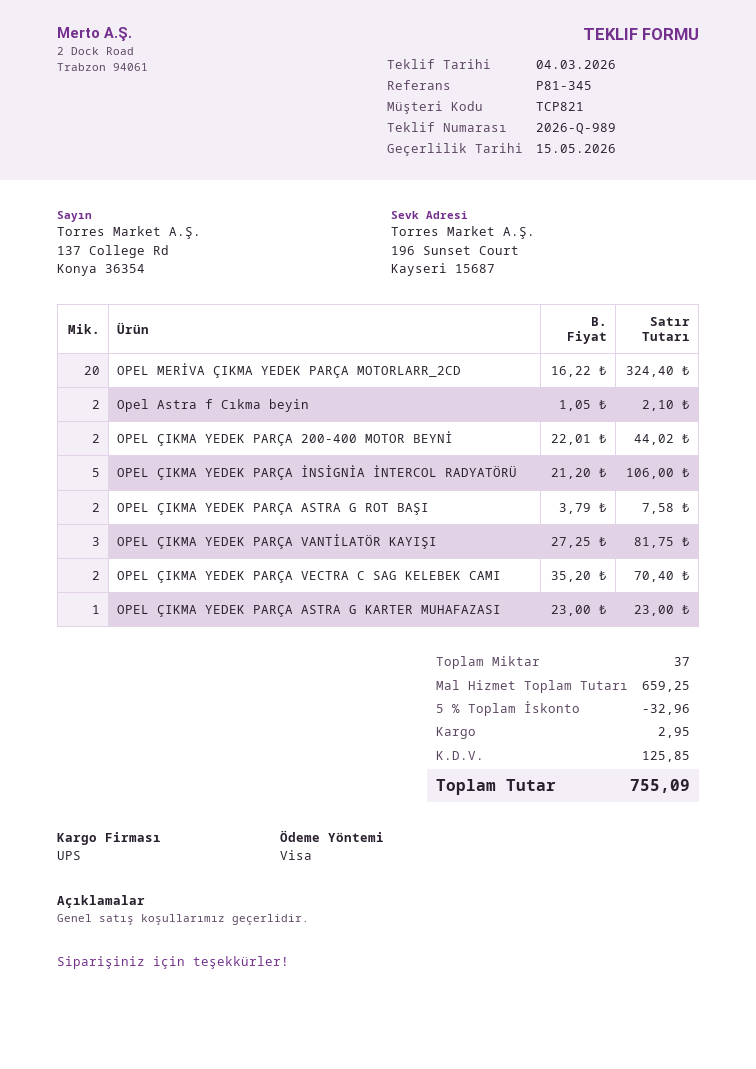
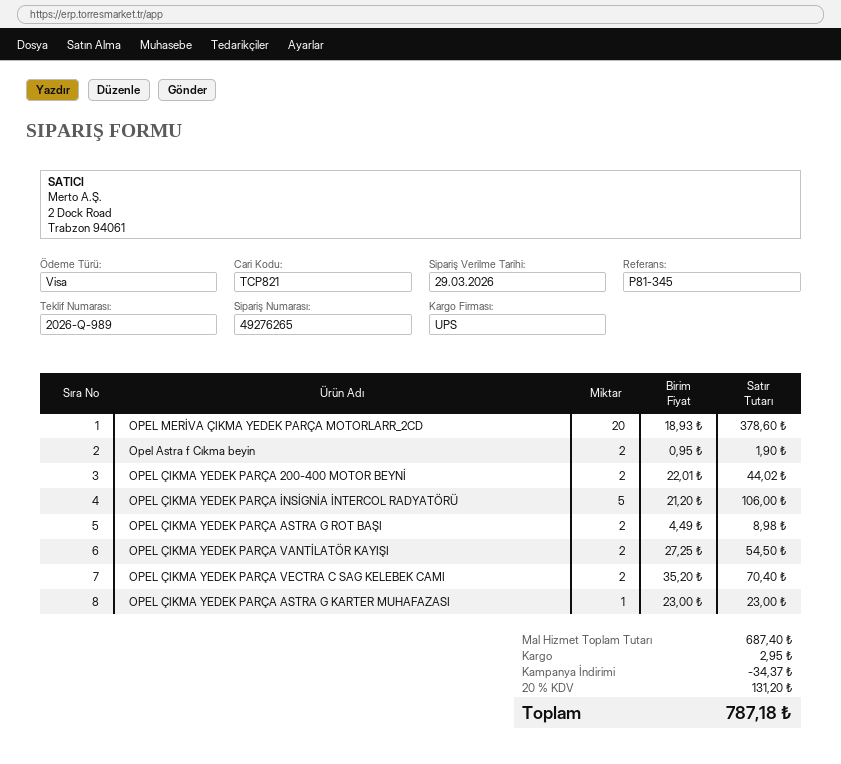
OPEL MERİVA ÇIKMA YEDEK PARÇA MOTORLARR_2CD: 20 x 16.22 = 324.40 -> 20 x 18.93 = 378.60
Opel Astra f Cıkma beyin: 2 x 1.05 = 2.10 -> 2 x 0.95 = 1.90
OPEL ÇIKMA YEDEK PARÇA ASTRA G ROT BAŞI: 2 x 3.79 = 7.58 -> 2 x 4.49 = 8.98
OPEL ÇIKMA YEDEK PARÇA VANTİLATÖR KAYIŞI: 3 x 27.25 = 81.75 -> 2 x 27.25 = 54.50
subtotal: 659.25 -> 687.40
discount: 32.96 -> 34.37
tax: 125.85 -> 131.20
total: 755.09 -> 787.18

